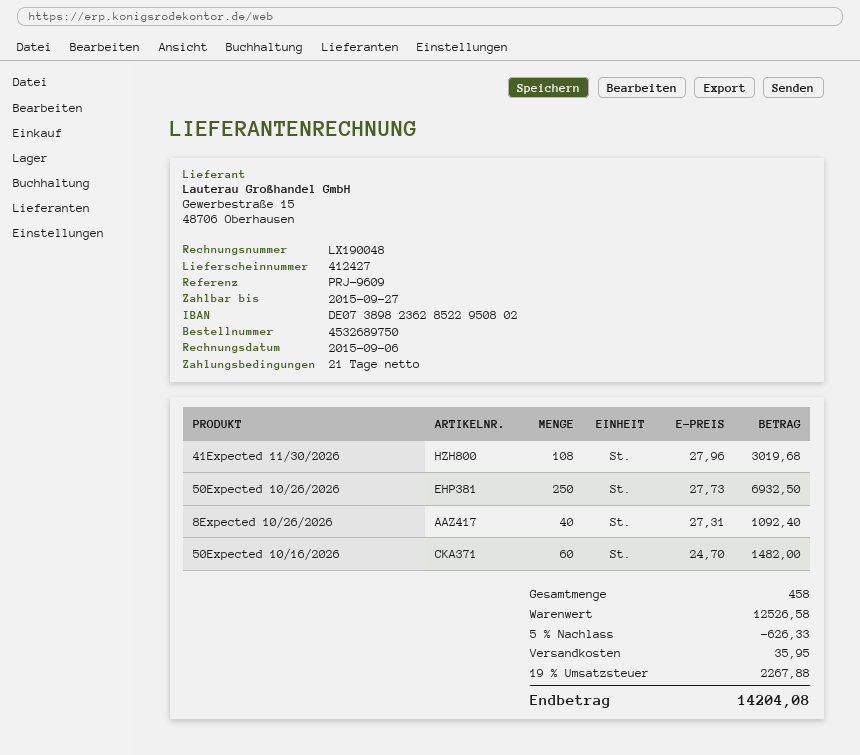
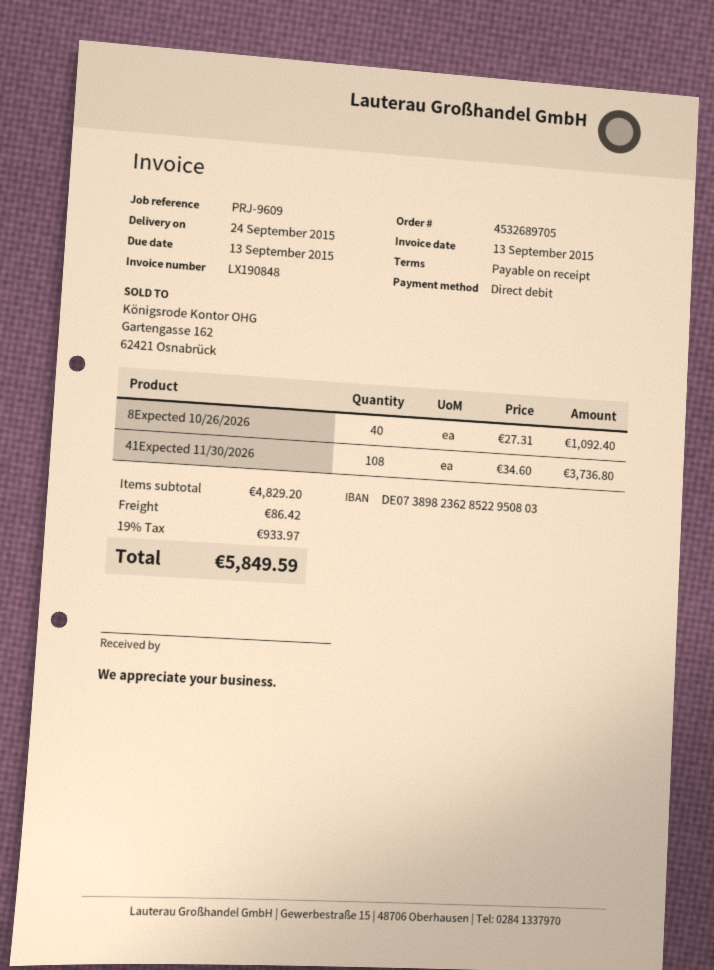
order number: 4532689750 -> 4532689705
invoice number: LX190048 -> LX190848
invoice date: 2015-09-06 -> 2015-09-13
payment terms: 21 days -> on receipt
due date: 2015-09-27 -> 2015-09-13
bank account: DE07389823628522950802 -> DE07389823628522950803
41Expected 11/30/2026: 108 x 27.96 = 3019.68 -> 108 x 34.60 = 3736.80
50Expected 10/26/2026: 250 x 27.73 = 6932.50 -> none
50Expected 10/16/2026: 60 x 24.70 = 1482.00 -> none
subtotal: 12526.58 -> 4829.20
discount: 5% = 626.33 -> none
shipping: 35.95 -> 86.42
tax: 19% = 2267.88 -> 19% = 933.97
total: 14204.08 -> 5849.59

